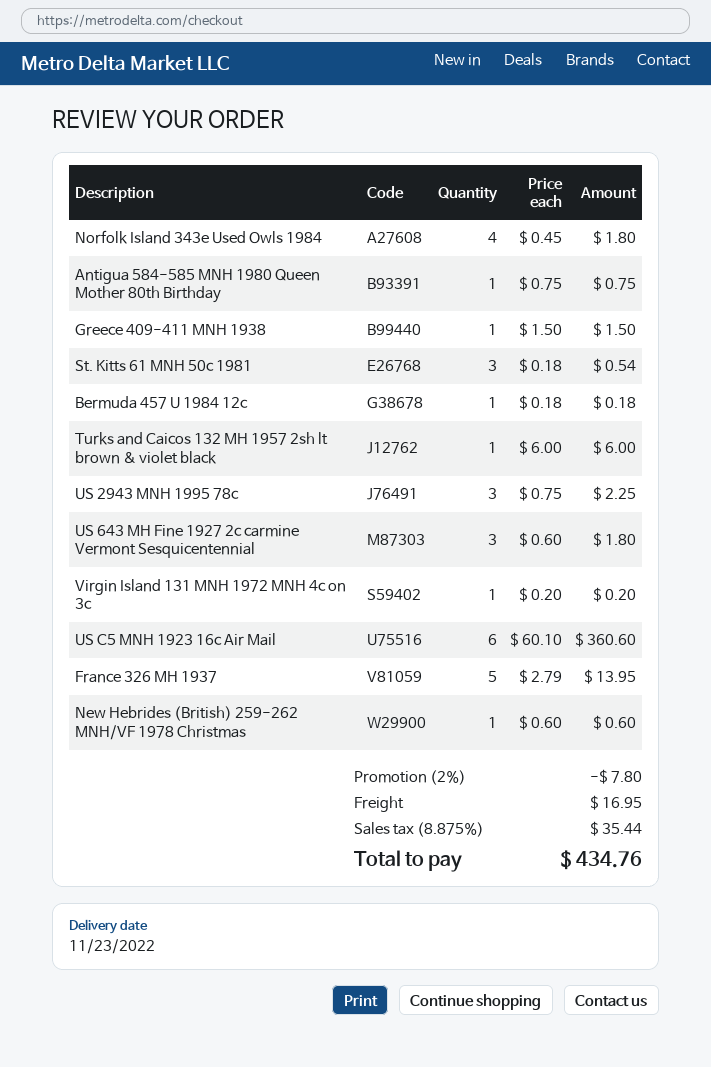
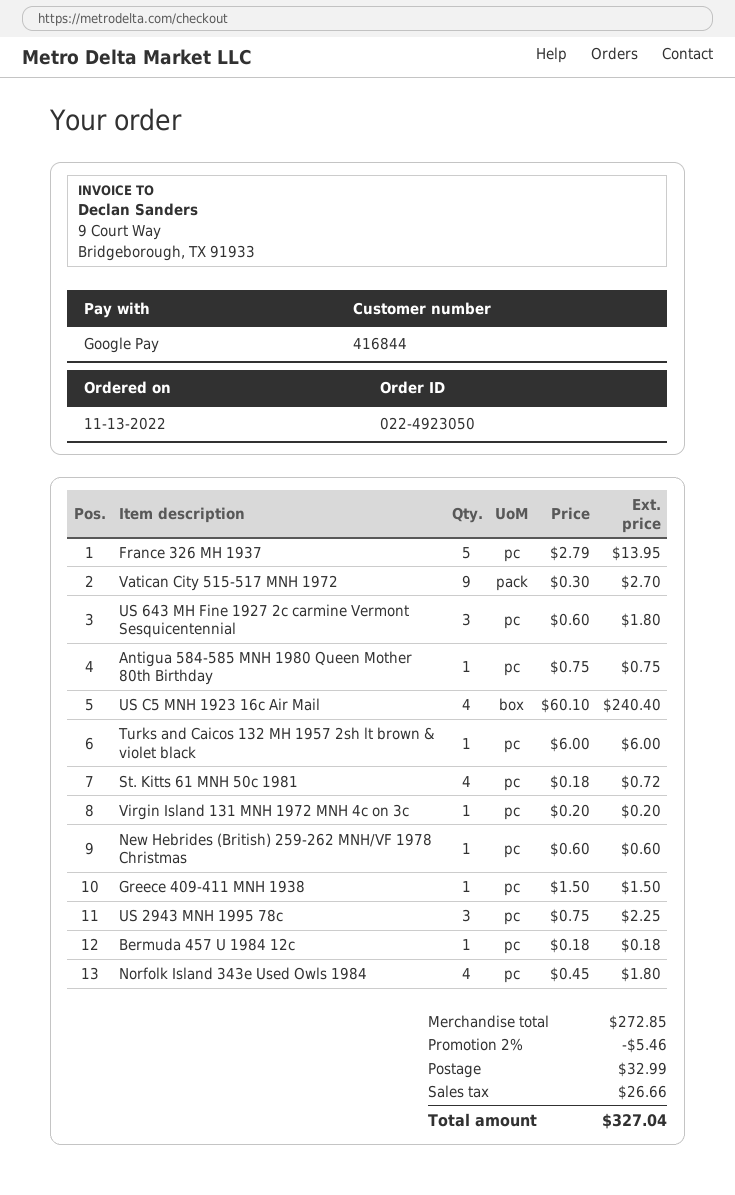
St. Kitts 61 MNH 50c 1981: 3 x 0.18 = 0.54 -> 4 x 0.18 = 0.72
US C5 MNH 1923 16c Air Mail: 6 x 60.10 = 360.60 -> 4 x 60.10 = 240.40
Vatican City 515-517 MNH 1972: none -> 9 x 0.30 = 2.70
discount: 2% = 7.80 -> 2% = 5.46
shipping: 16.95 -> 32.99
tax: 35.44 -> 26.66
total: 434.76 -> 327.04

